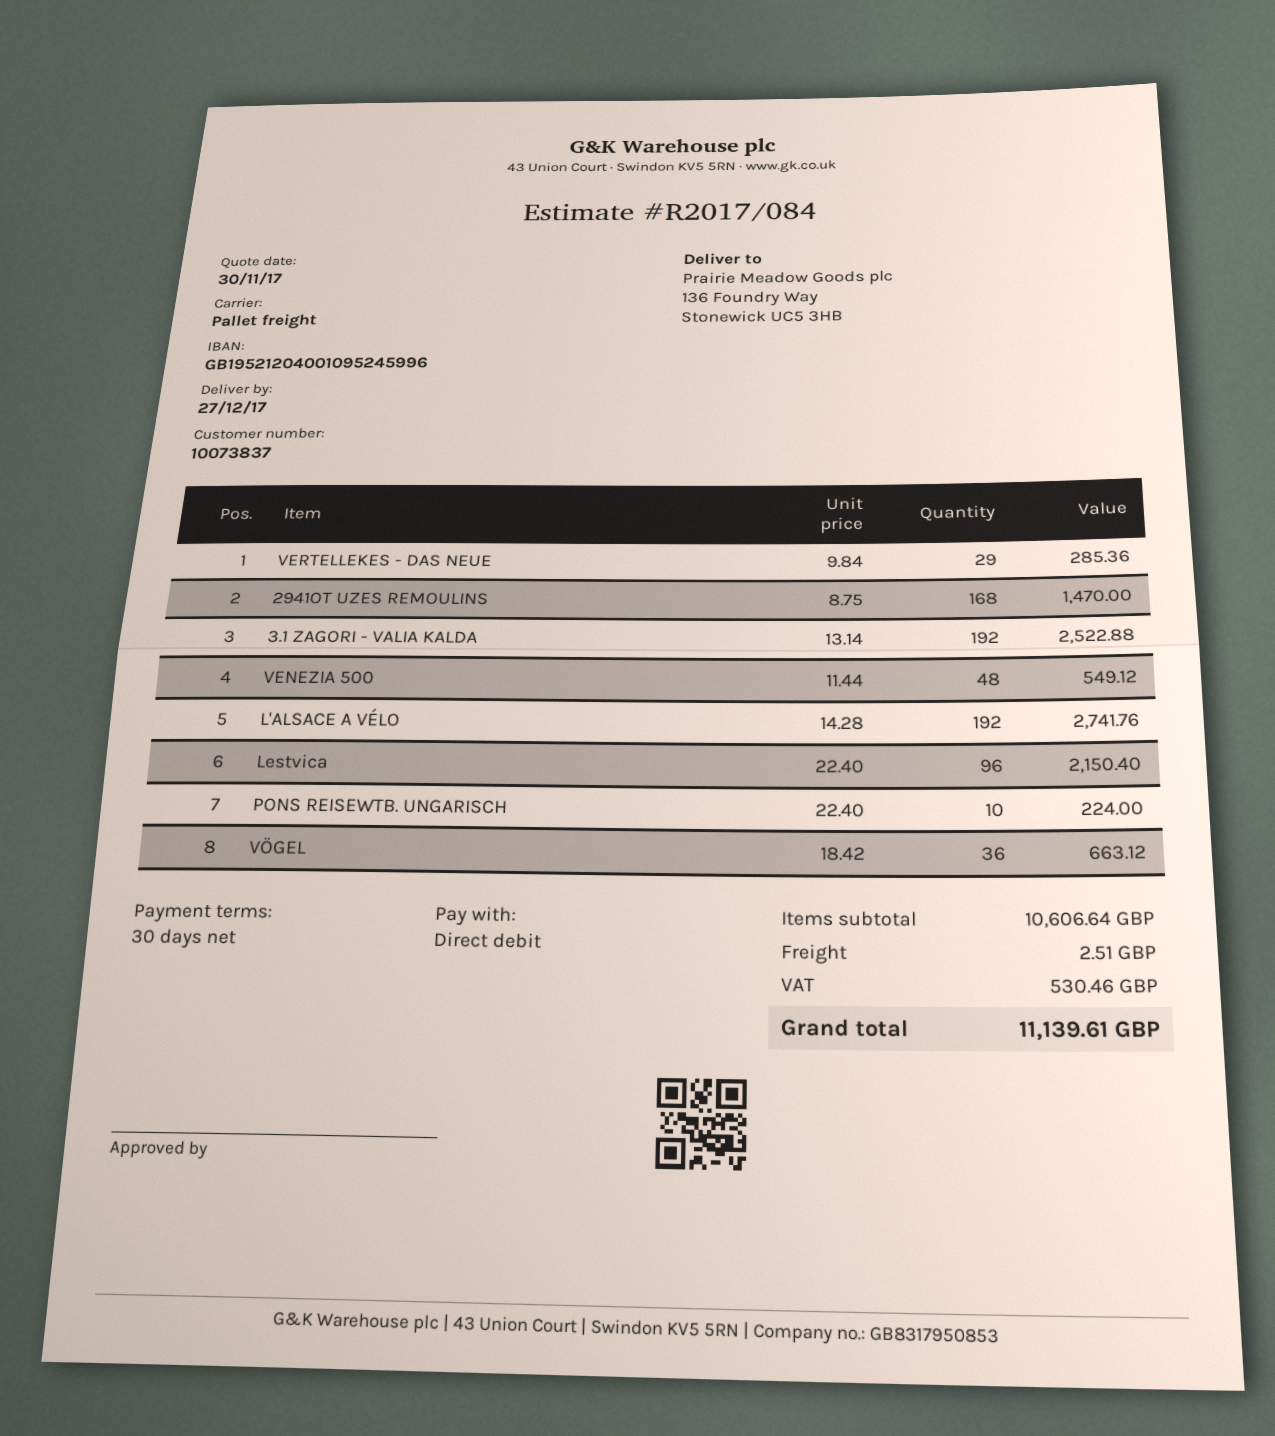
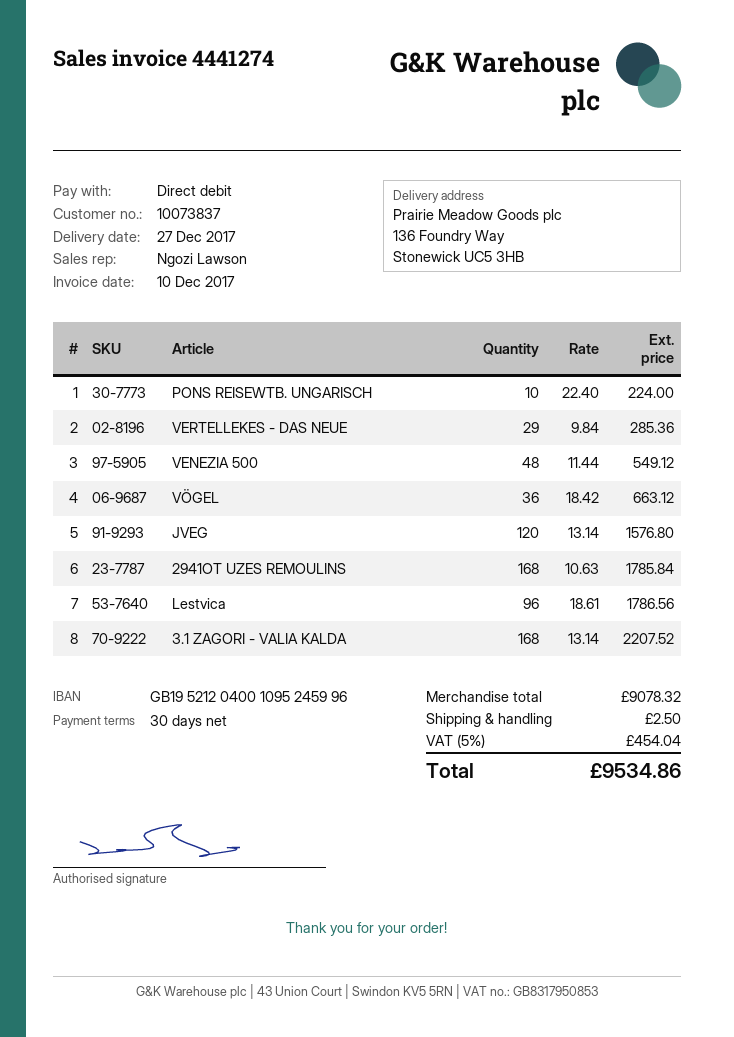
2941OT UZES REMOULINS: 168 x 8.75 = 1470.00 -> 168 x 10.63 = 1785.84
3.1 ZAGORI - VALIA KALDA: 192 x 13.14 = 2522.88 -> 168 x 13.14 = 2207.52
L'ALSACE A VÉLO: 192 x 14.28 = 2741.76 -> none
Lestvica: 96 x 22.40 = 2150.40 -> 96 x 18.61 = 1786.56
JVEG: none -> 120 x 13.14 = 1576.80
subtotal: 10606.64 -> 9078.32
shipping: 2.51 -> 2.50
tax: 530.46 -> 454.04
total: 11139.61 -> 9534.86

